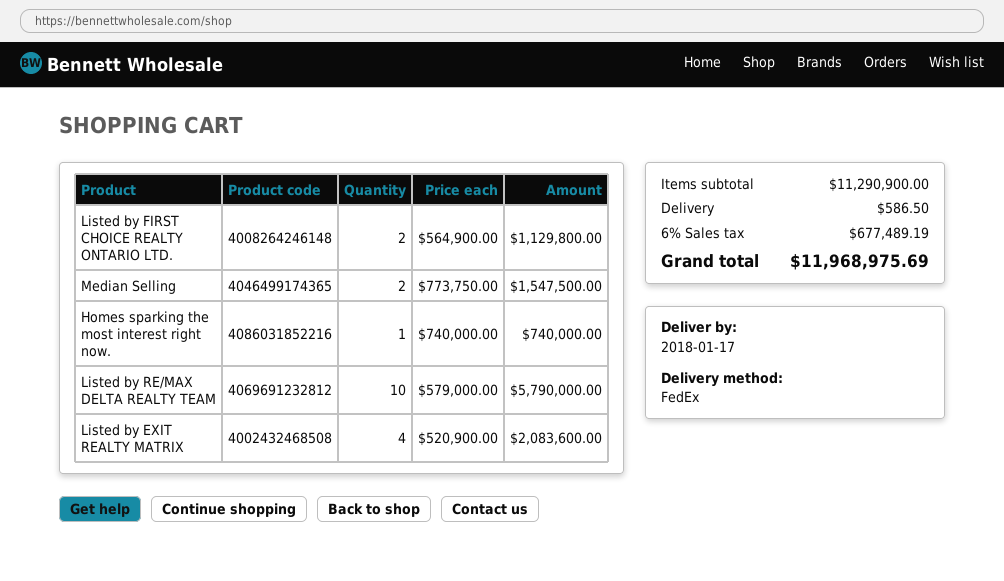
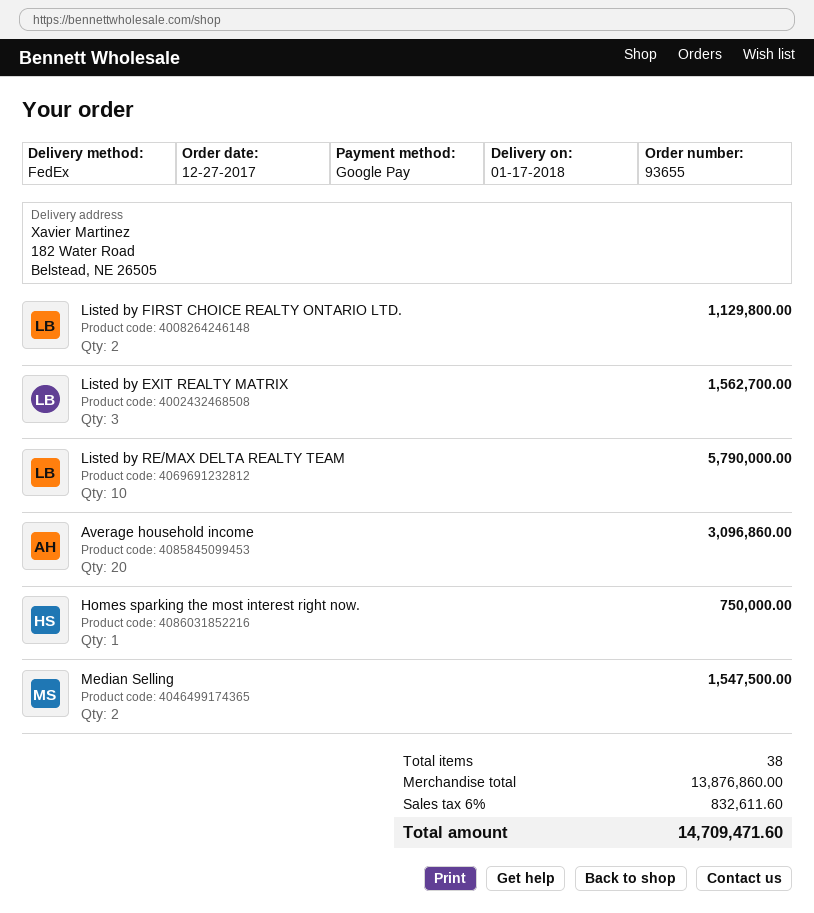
Homes sparking the most interest right now.: 1 for 740000.00 -> 1 for 750000.00
Listed by EXIT REALTY MATRIX: 4 for 2083600.00 -> 3 for 1562700.00
Average household income: none -> 20 for 3096860.00
subtotal: 11290900.00 -> 13876860.00
shipping: 586.50 -> none
tax: 6% = 677489.19 -> 6% = 832611.60
total: 11968975.69 -> 14709471.60

